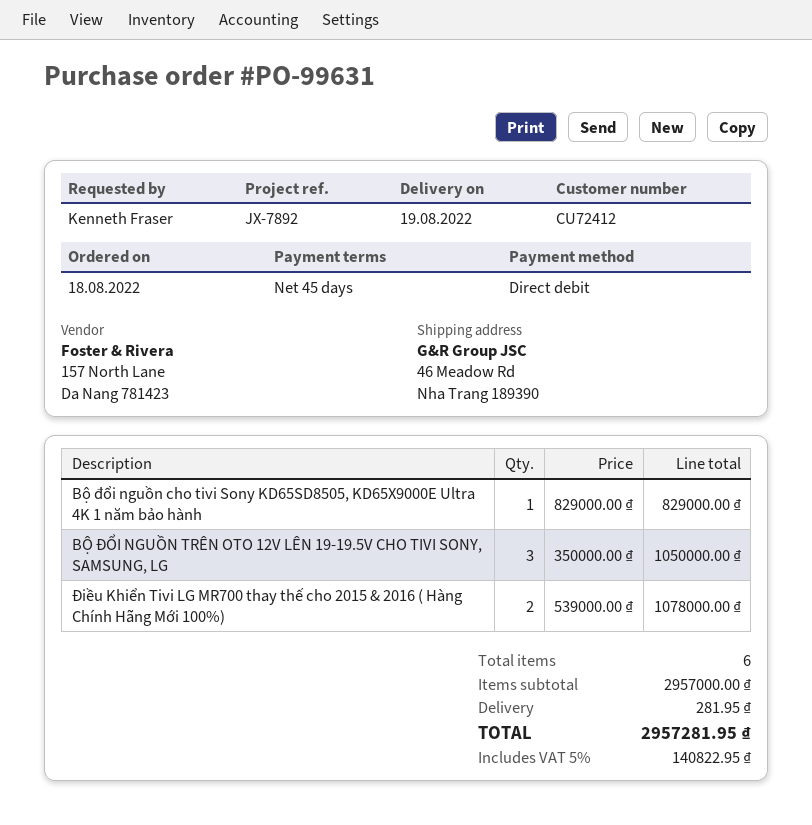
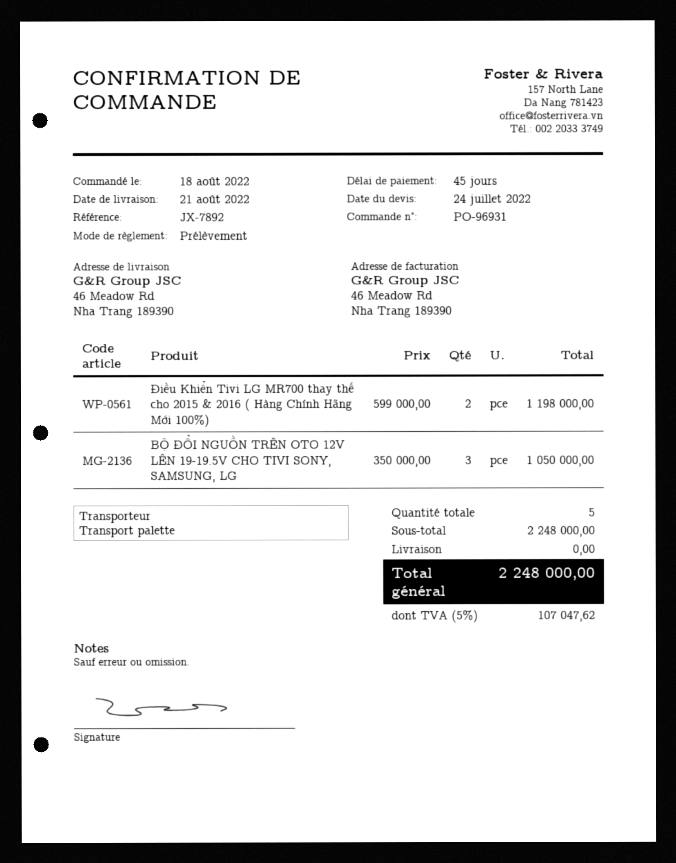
order number: PO-99631 -> PO-96931
delivery date: 2022-08-19 -> 2022-08-21
Bộ đổi nguồn cho tivi Sony KD65SD8505, KD65X9000E Ultra 4K 1 năm bảo hành: 1 x 829000.00 = 829000.00 -> none
Điều Khiển Tivi LG MR700 thay thế cho 2015 & 2016 ( Hàng Chính Hãng Mới 100%): 2 x 539000.00 = 1078000.00 -> 2 x 599000.00 = 1198000.00
total quantity: 6 -> 5
subtotal: 2957000.00 -> 2248000.00
shipping: 281.95 -> 0.00
tax: 5% = 140822.95 -> 5% = 107047.62
total: 2957281.95 -> 2248000.00

